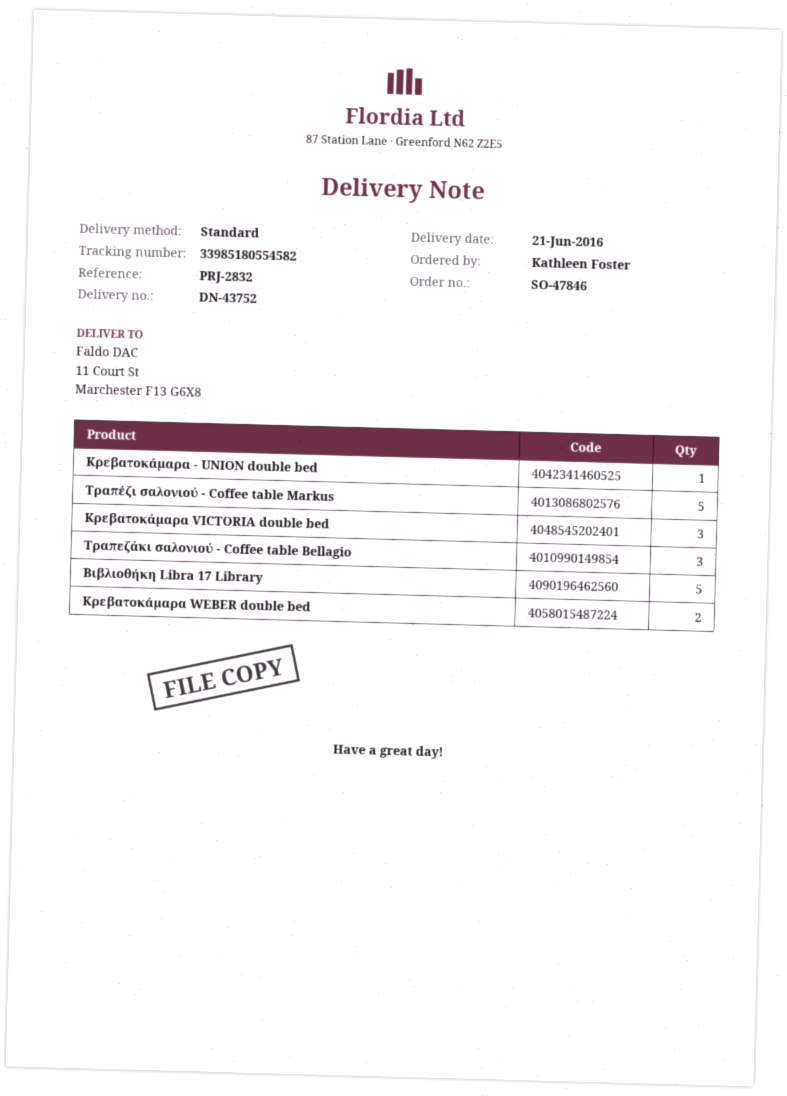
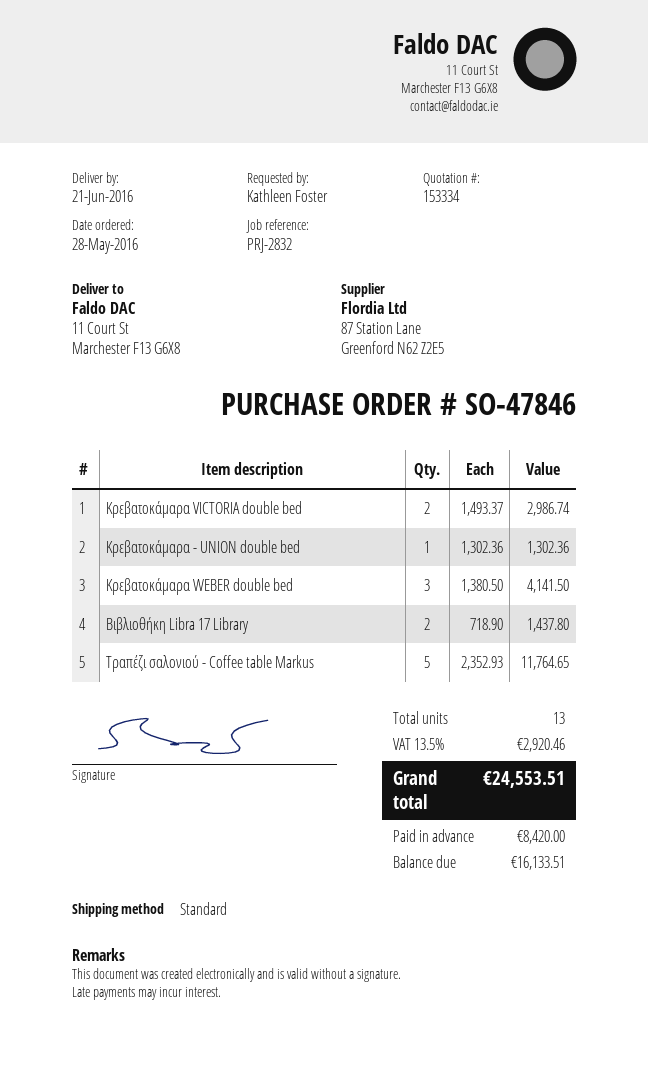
Κρεβατοκάμαρα VICTORIA double bed: 3 -> 2
Τραπεζάκι σαλονιού - Coffee table Bellagio: 3 -> none
Βιβλιοθήκη Libra 17 Library: 5 -> 2
Κρεβατοκάμαρα WEBER double bed: 2 -> 3

